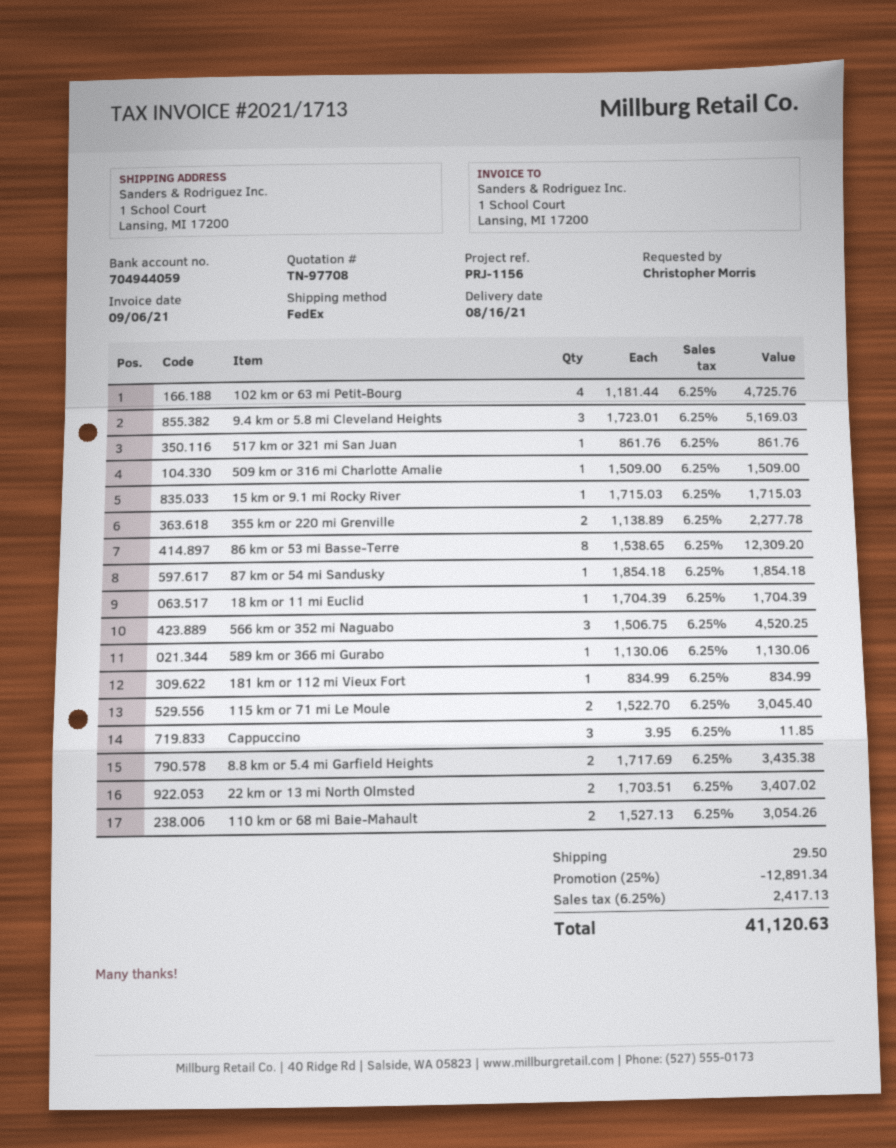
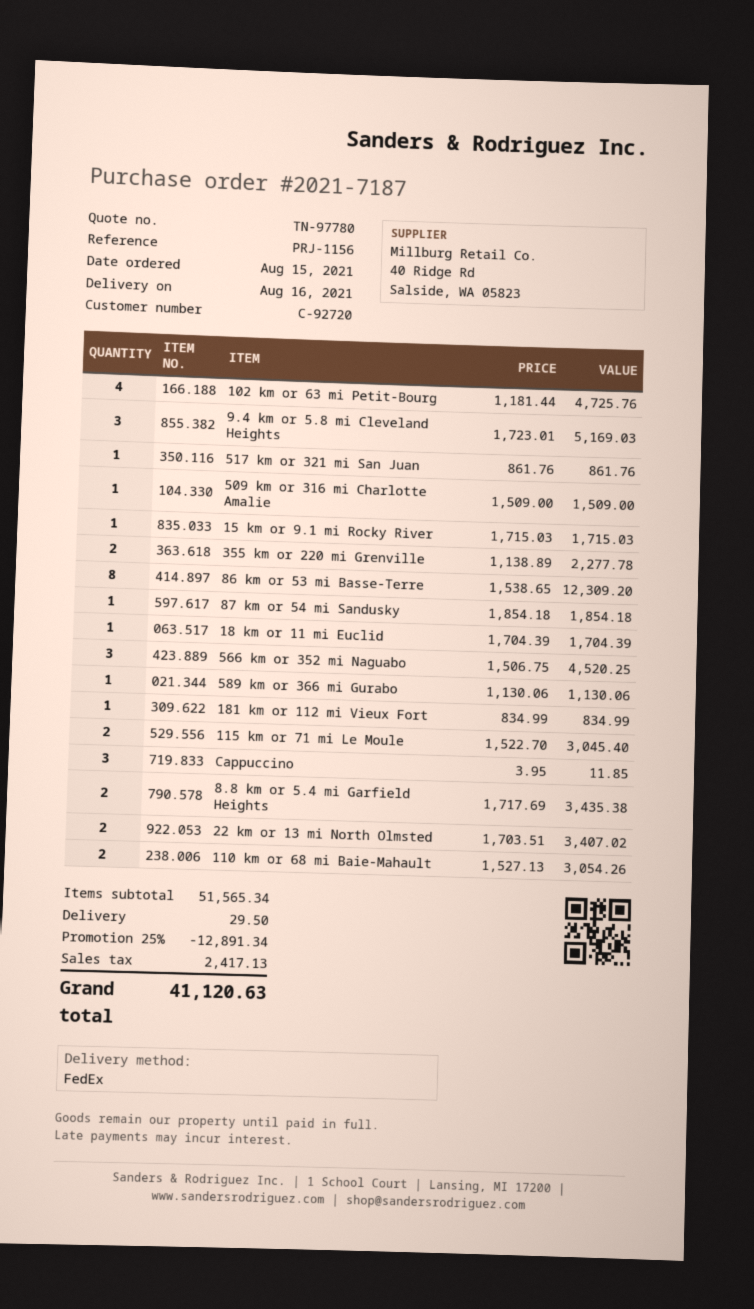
quote number: TN-97708 -> TN-97780

